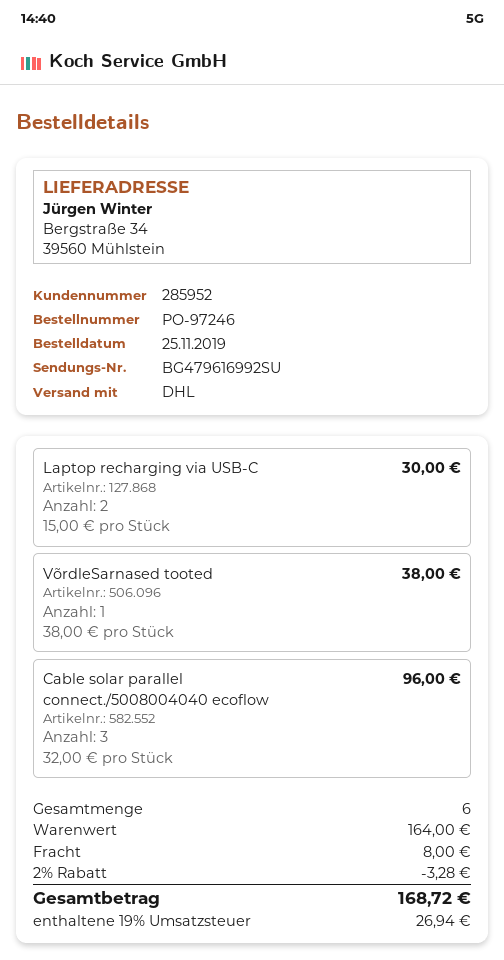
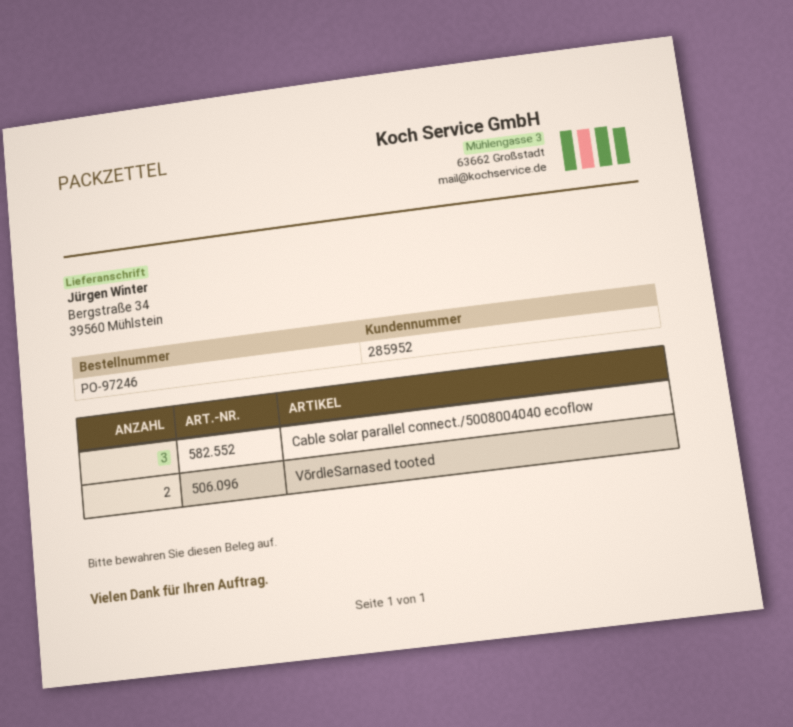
Laptop recharging via USB-C: 2 -> none
VõrdleSarnased tooted: 1 -> 2

